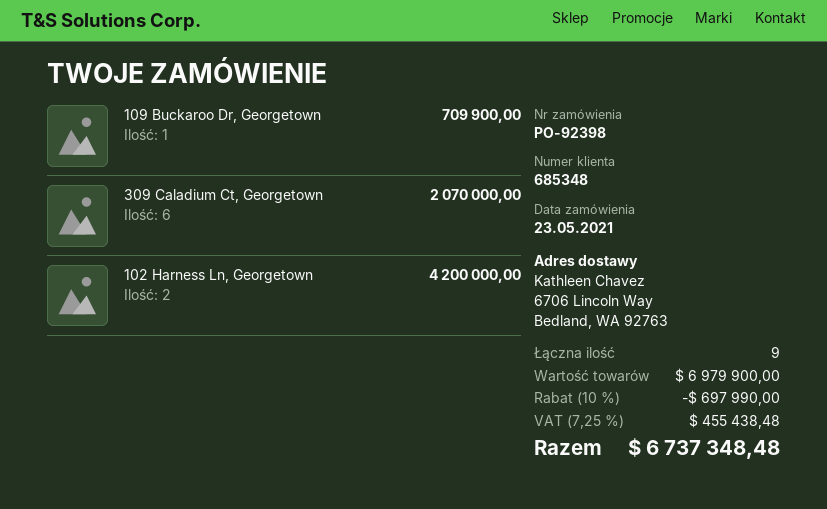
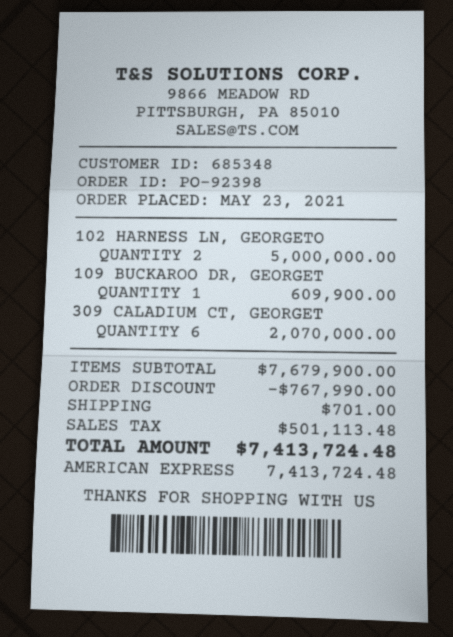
109 Buckaroo Dr, Georgetown: 1 for 709900.00 -> 1 for 609900.00
102 Harness Ln, Georgetown: 2 for 4200000.00 -> 2 for 5000000.00
subtotal: 6979900.00 -> 7679900.00
discount: 697990.00 -> 767990.00
shipping: none -> 701.00
tax: 455438.48 -> 501113.48
total: 6737348.48 -> 7413724.48

